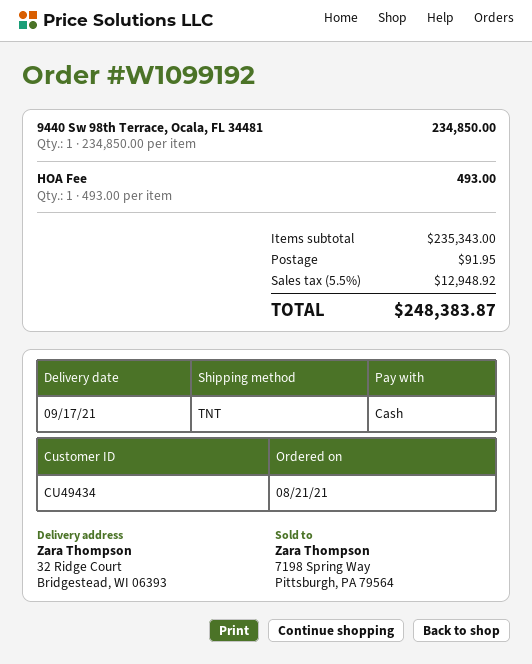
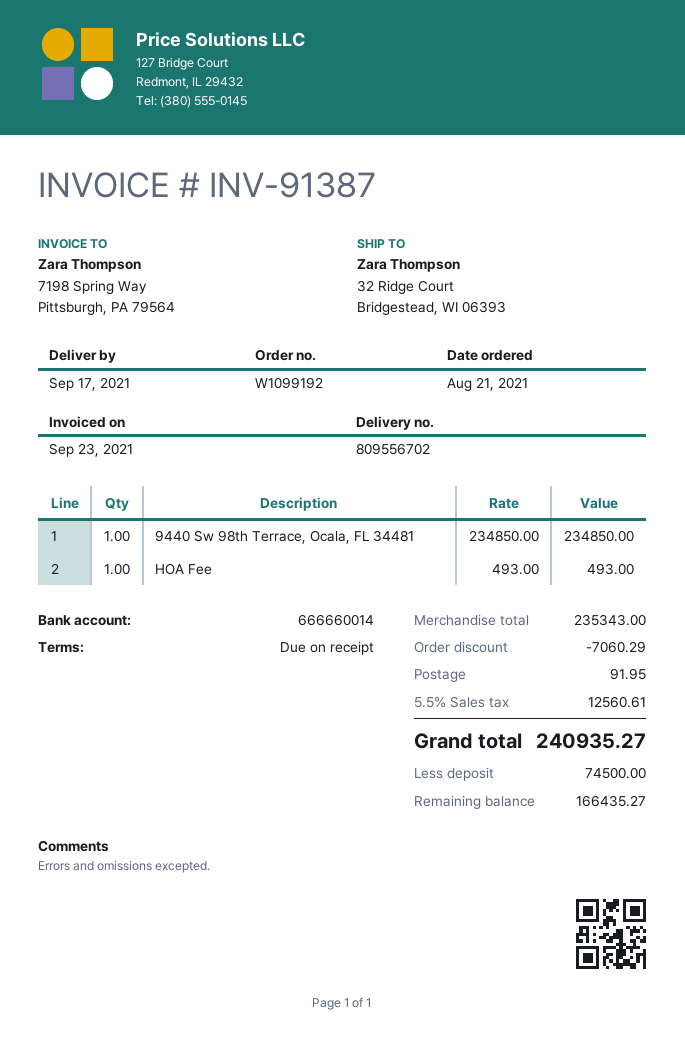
discount: none -> 7060.29
tax: 5.5% = 12948.92 -> 5.5% = 12560.61
total: 248383.87 -> 240935.27

